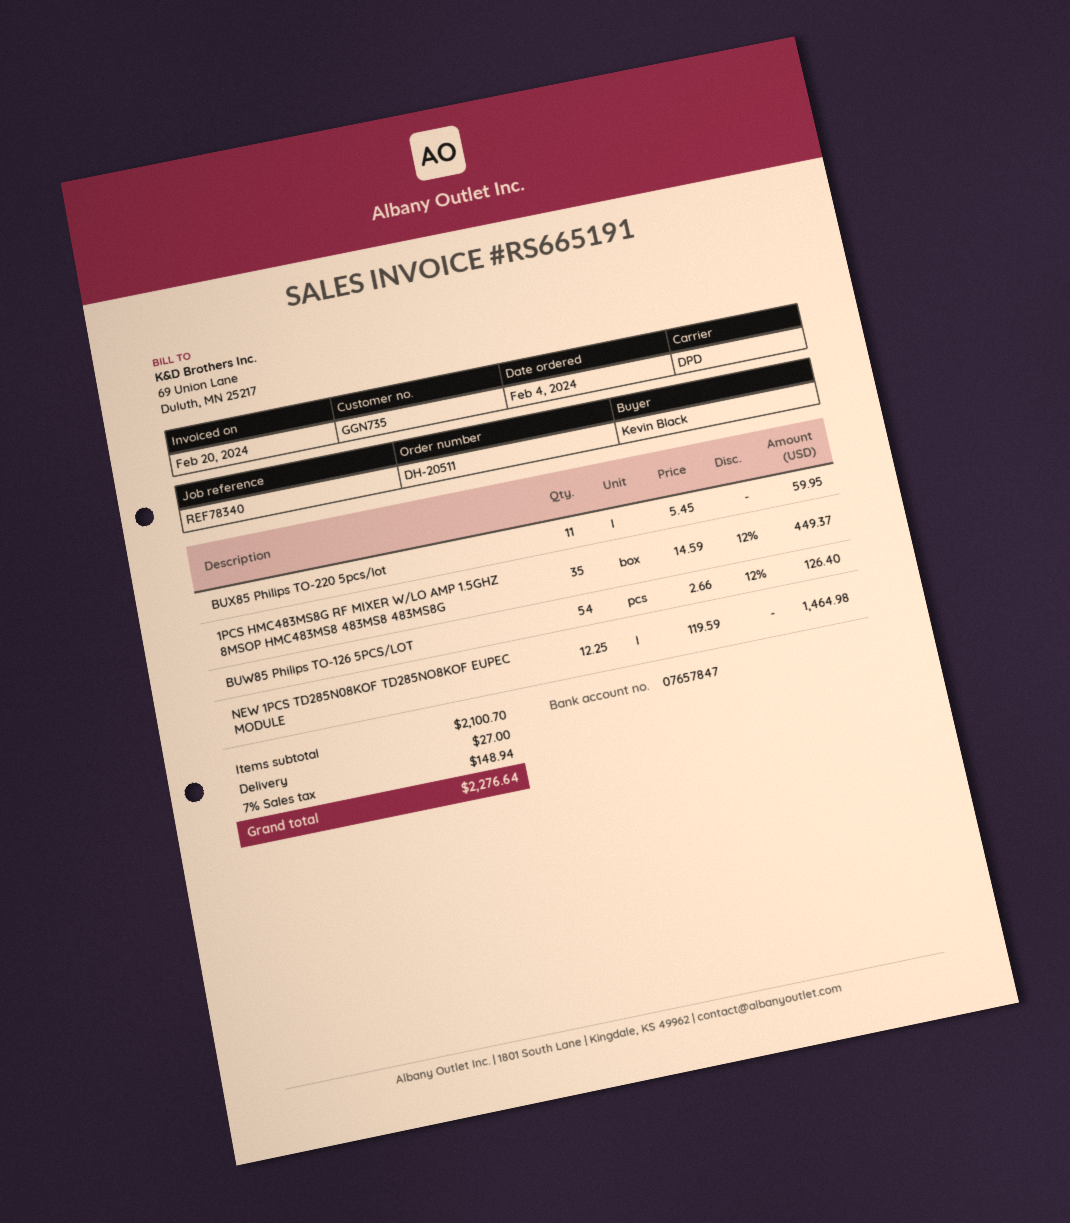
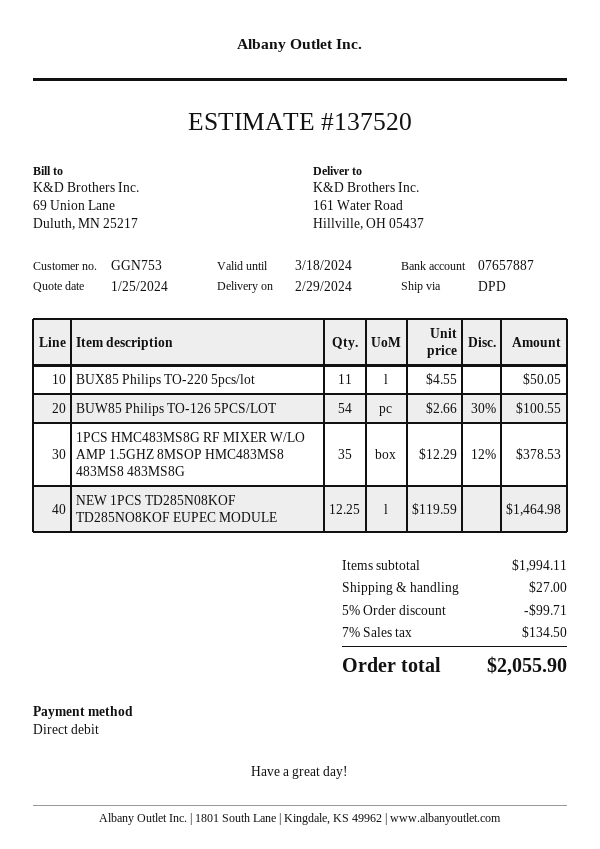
customer number: GGN735 -> GGN753
bank account: 07657847 -> 07657887
BUX85 Philips TO-220 5pcs/lot: 11 x 5.45 = 59.95 -> 11 x 4.55 = 50.05
1PCS HMC483MS8G RF MIXER W/LO AMP 1.5GHZ 8MSOP HMC483MS8 483MS8 483MS8G: 35 x 14.59 - 12% = 449.37 -> 35 x 12.29 - 12% = 378.53
BUW85 Philips TO-126 5PCS/LOT: 54 x 2.66 - 12% = 126.40 -> 54 x 2.66 - 30% = 100.55
subtotal: 2100.70 -> 1994.11
discount: none -> 5% = 99.71
tax: 7% = 148.94 -> 7% = 134.50
total: 2276.64 -> 2055.90

